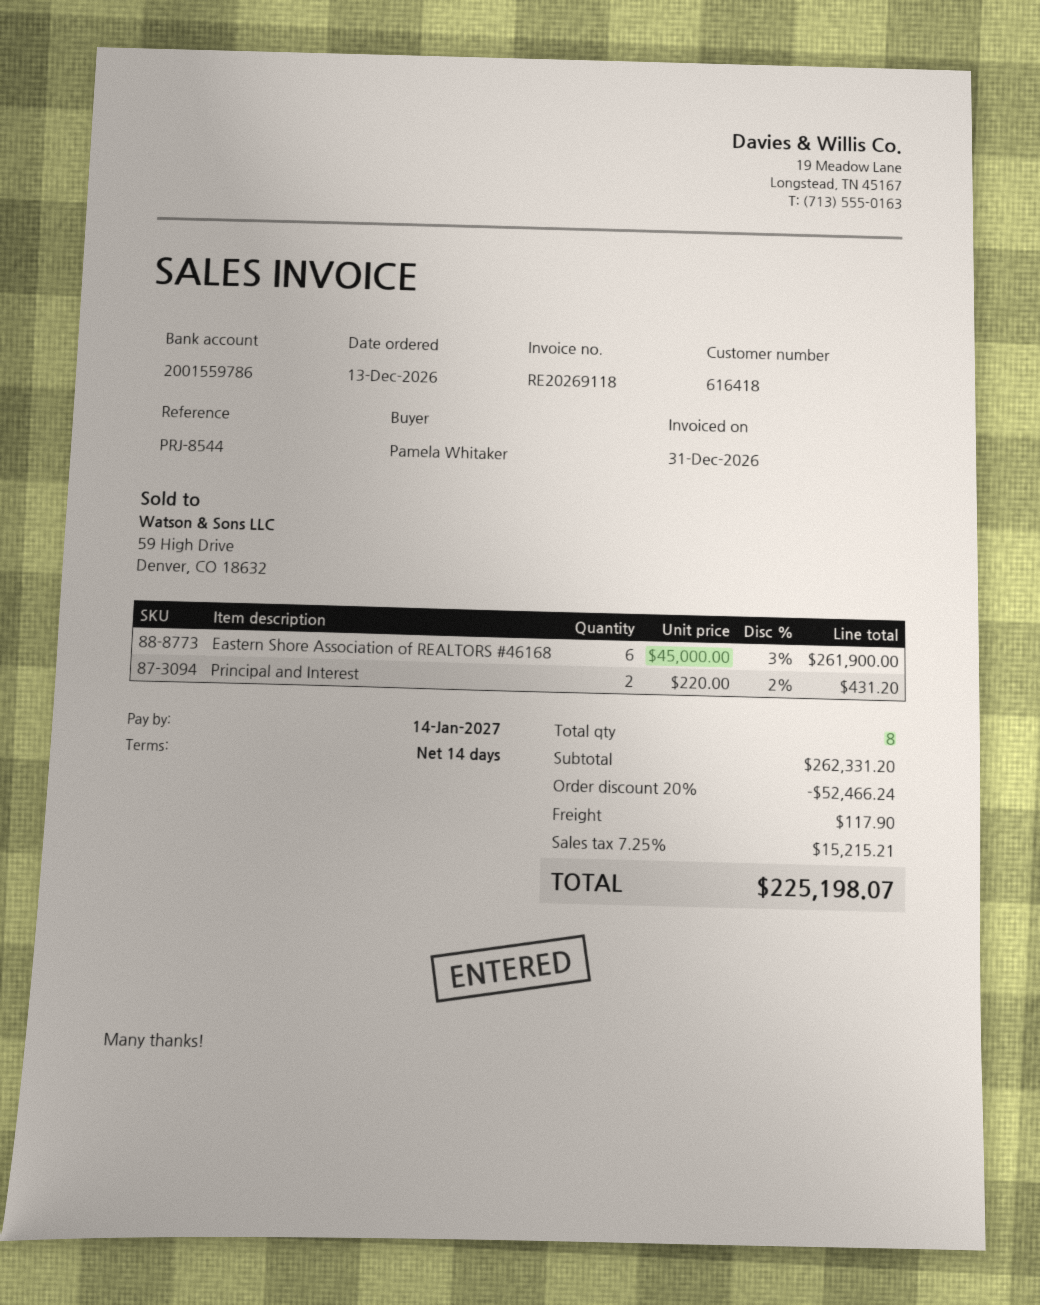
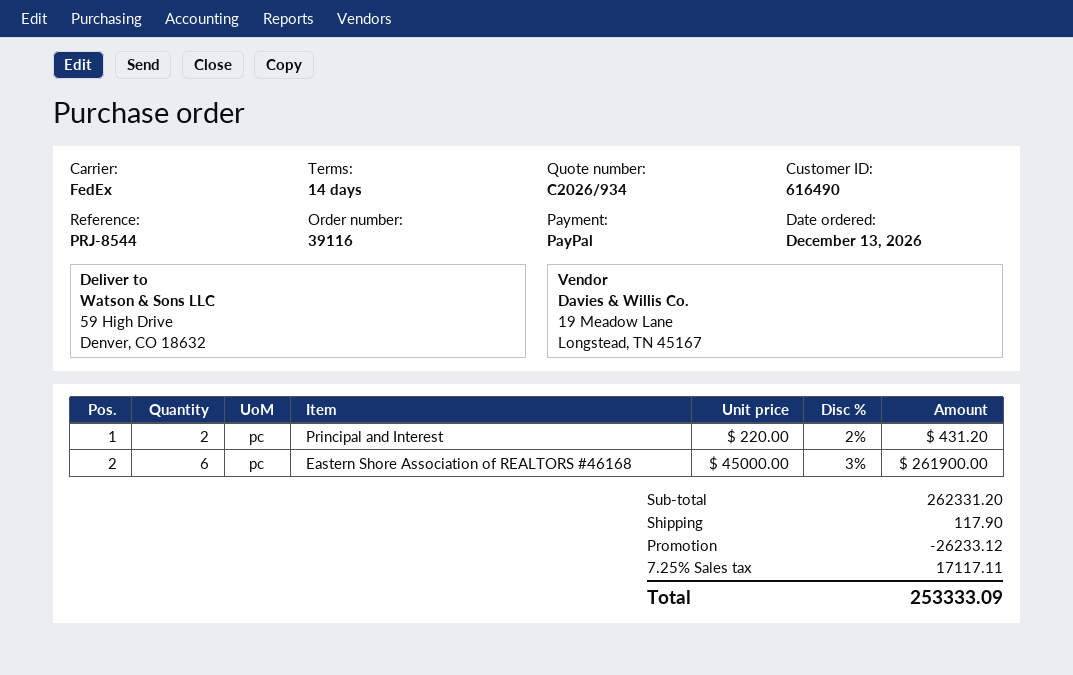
customer number: 616418 -> 616490
discount: 52466.24 -> 26233.12
tax: 7.25% = 15215.21 -> 7.25% = 17117.11
total: 225198.07 -> 253333.09

